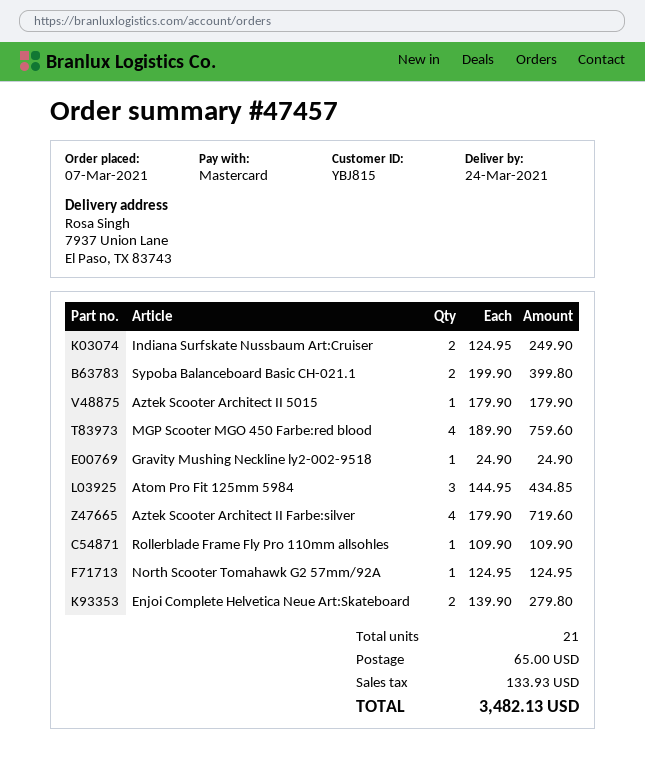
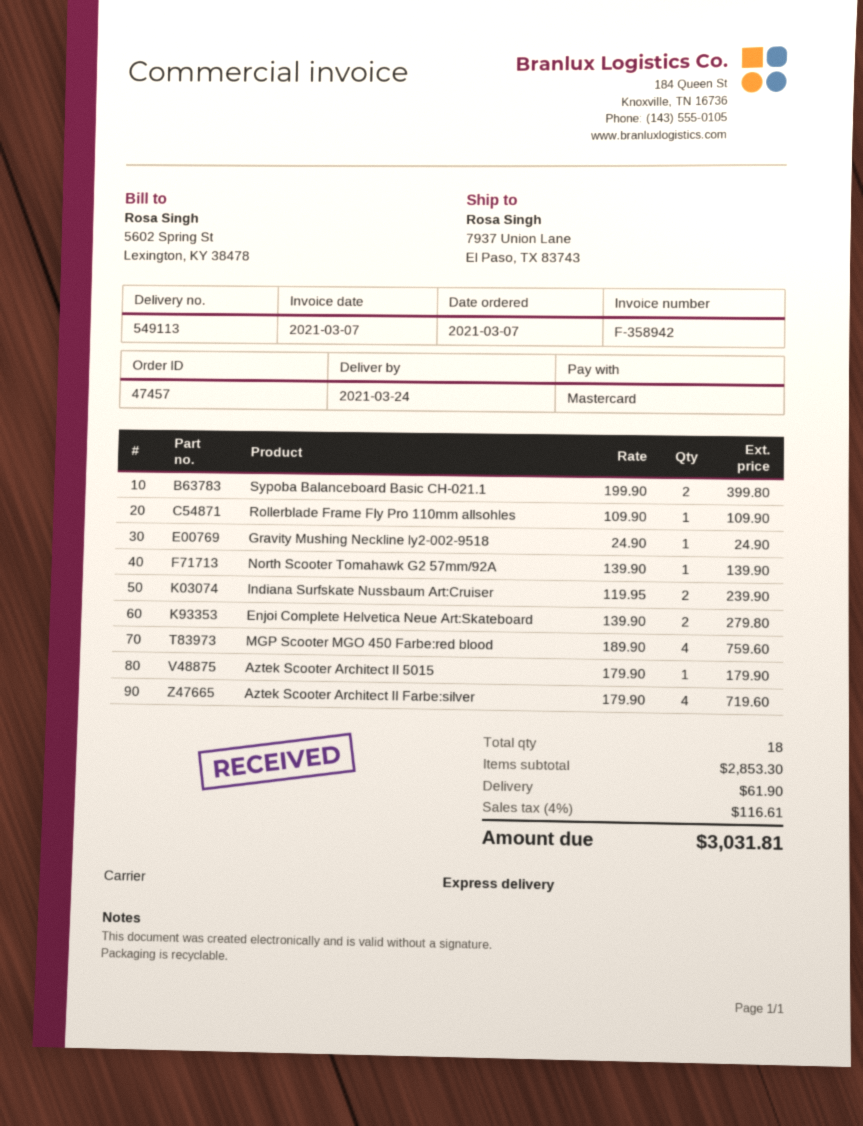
Indiana Surfskate Nussbaum Art:Cruiser: 2 x 124.95 = 249.90 -> 2 x 119.95 = 239.90
Atom Pro Fit 125mm 5984: 3 x 144.95 = 434.85 -> none
North Scooter Tomahawk G2 57mm/92A: 1 x 124.95 = 124.95 -> 1 x 139.90 = 139.90
total quantity: 21 -> 18
shipping: 65.00 -> 61.90
tax: 133.93 -> 116.61
total: 3482.13 -> 3031.81

